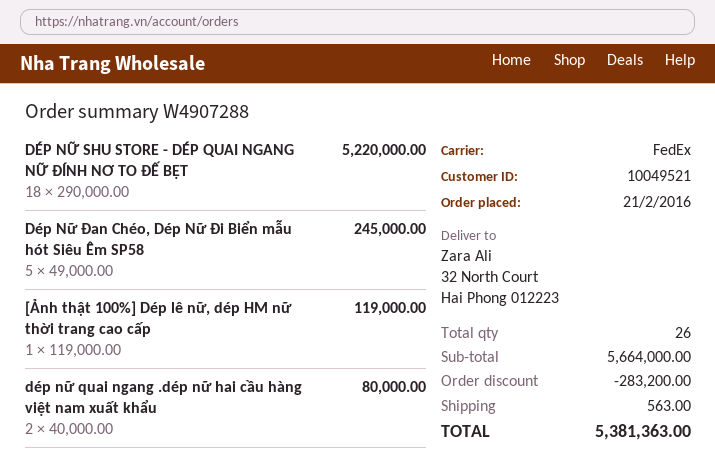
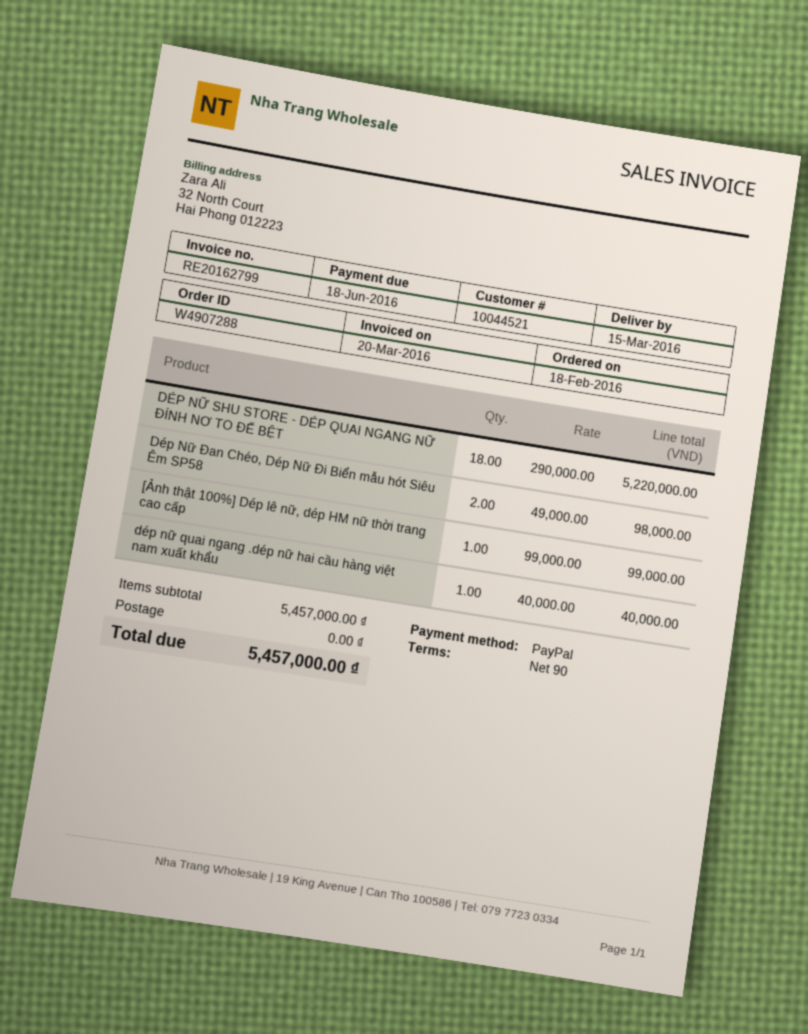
order date: 2016-02-21 -> 2016-02-18
customer number: 10049521 -> 10044521
Dép Nữ Đan Chéo, Dép Nữ Đi Biển mẫu hót Siêu Êm SP58: 5 x 49000.00 = 245000.00 -> 2 x 49000.00 = 98000.00
[Ảnh thật 100%] Dép lê nữ, dép HM nữ thời trang cao cấp: 1 x 119000.00 = 119000.00 -> 1 x 99000.00 = 99000.00
dép nữ quai ngang .dép nữ hai cầu hàng việt nam xuất khẩu: 2 x 40000.00 = 80000.00 -> 1 x 40000.00 = 40000.00
subtotal: 5664000.00 -> 5457000.00
discount: 283200.00 -> none
shipping: 563.00 -> 0.00
total: 5381363.00 -> 5457000.00

